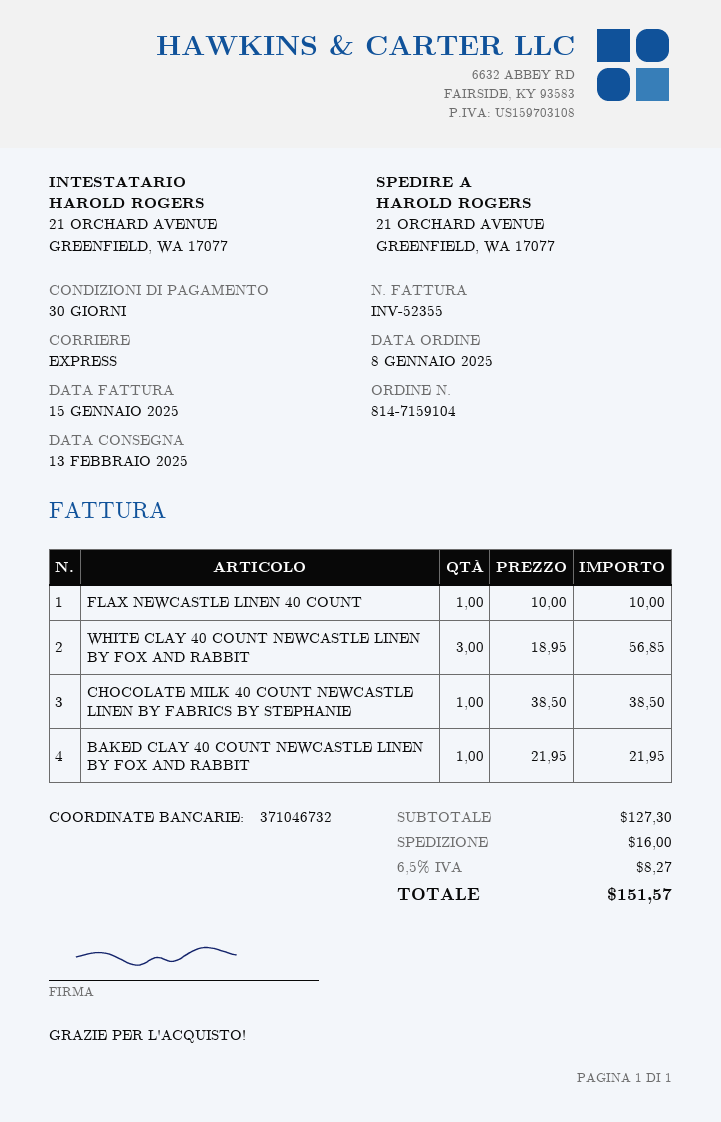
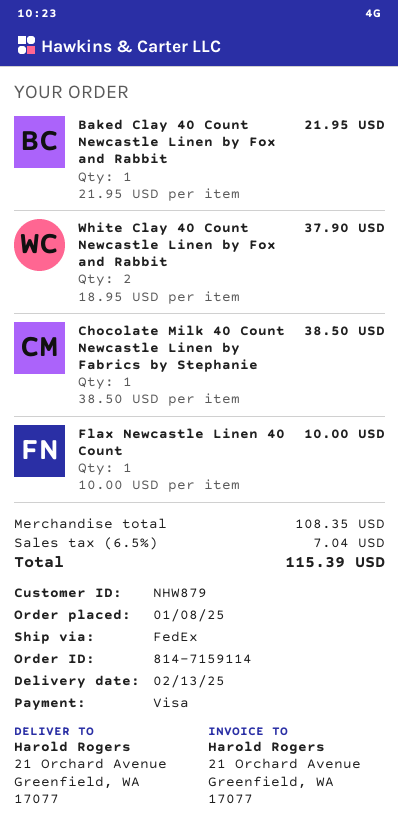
order number: 814-7159104 -> 814-7159114
shipping method: express -> FedEx
WHITE CLAY 40 COUNT NEWCASTLE LINEN BY FOX AND RABBIT: 3 x 18.95 = 56.85 -> 2 x 18.95 = 37.90
subtotal: 127.30 -> 108.35
shipping: 16.00 -> none
tax: 6.5% = 8.27 -> 6.5% = 7.04
total: 151.57 -> 115.39

